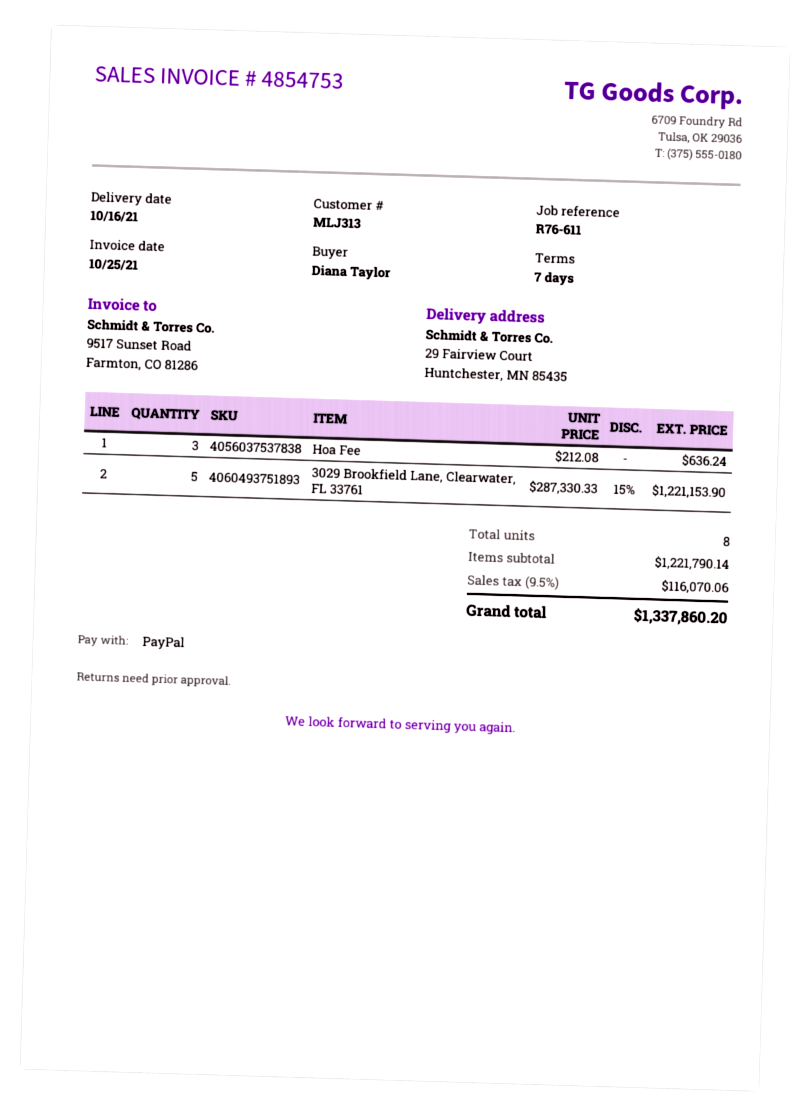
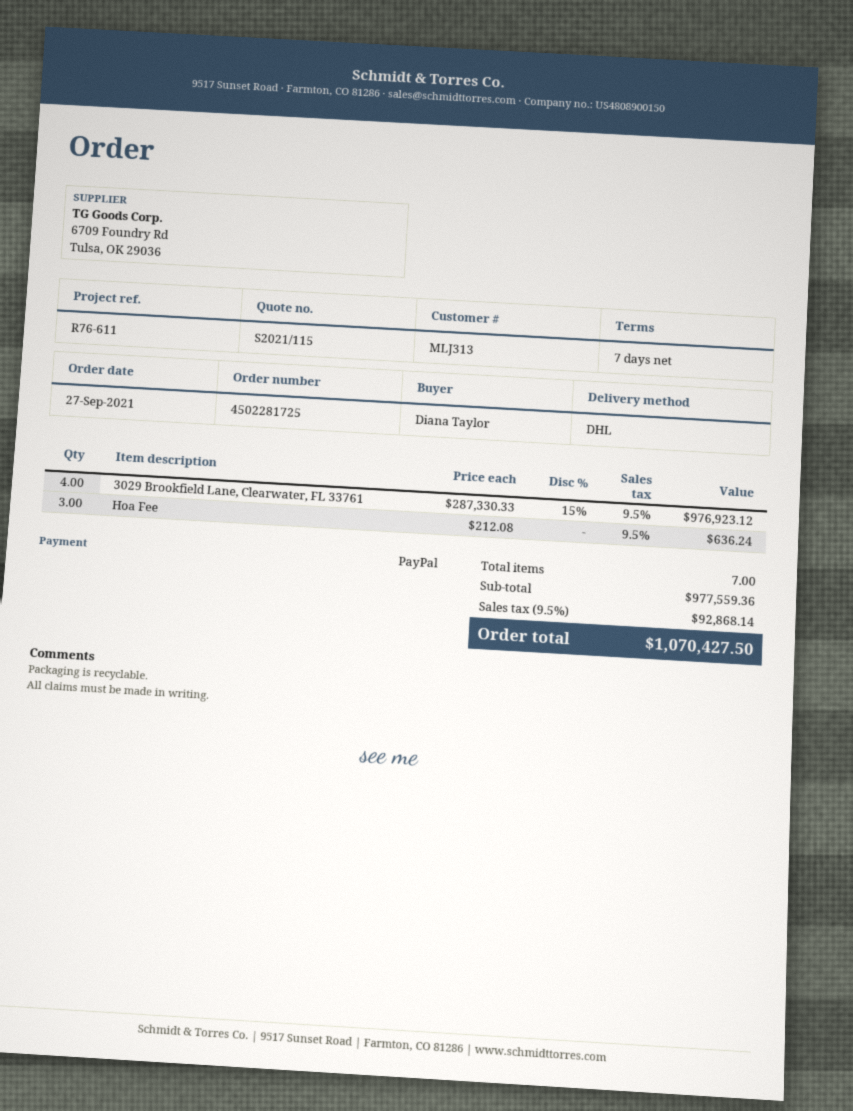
3029 Brookfield Lane, Clearwater, FL 33761: 5 x 287330.33 - 15% = 1221153.90 -> 4 x 287330.33 - 15% = 976923.12
total quantity: 8 -> 7
subtotal: 1221790.14 -> 977559.36
tax: 9.5% = 116070.06 -> 9.5% = 92868.14
total: 1337860.20 -> 1070427.50

